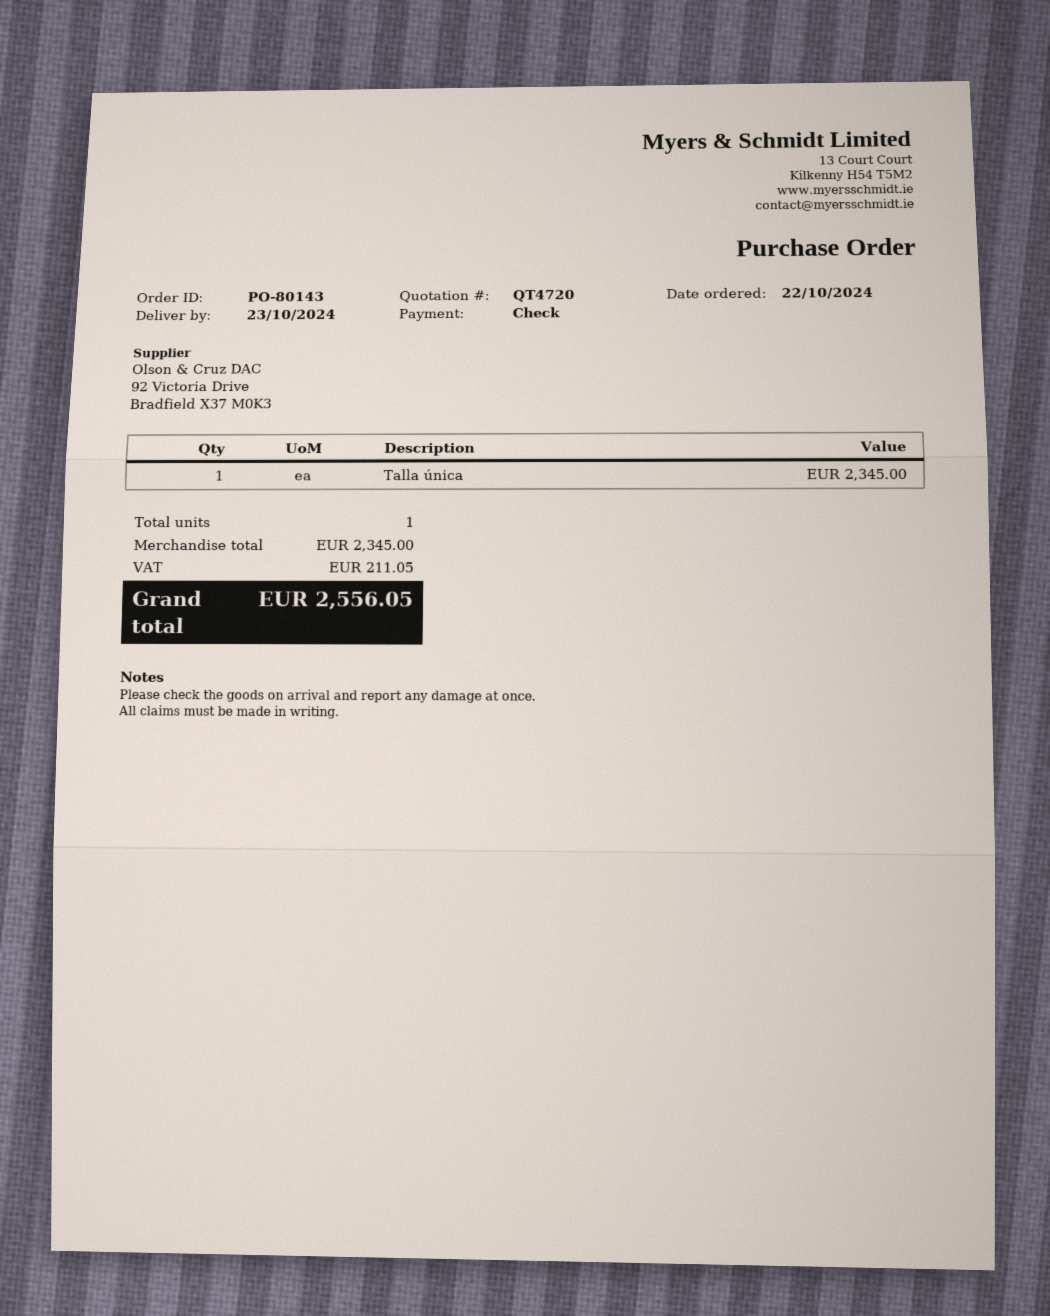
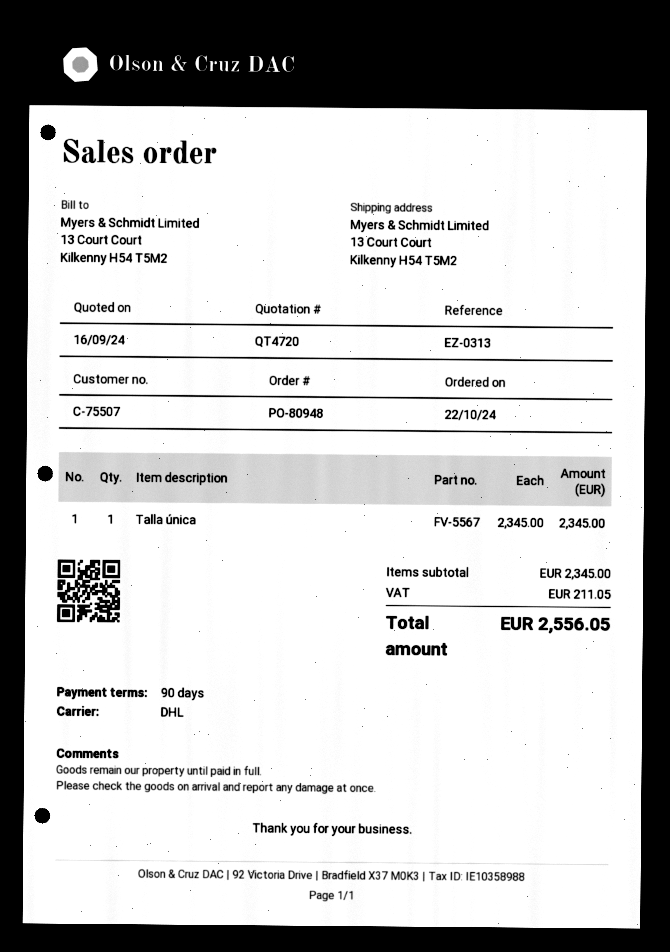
order number: PO-80143 -> PO-80948

